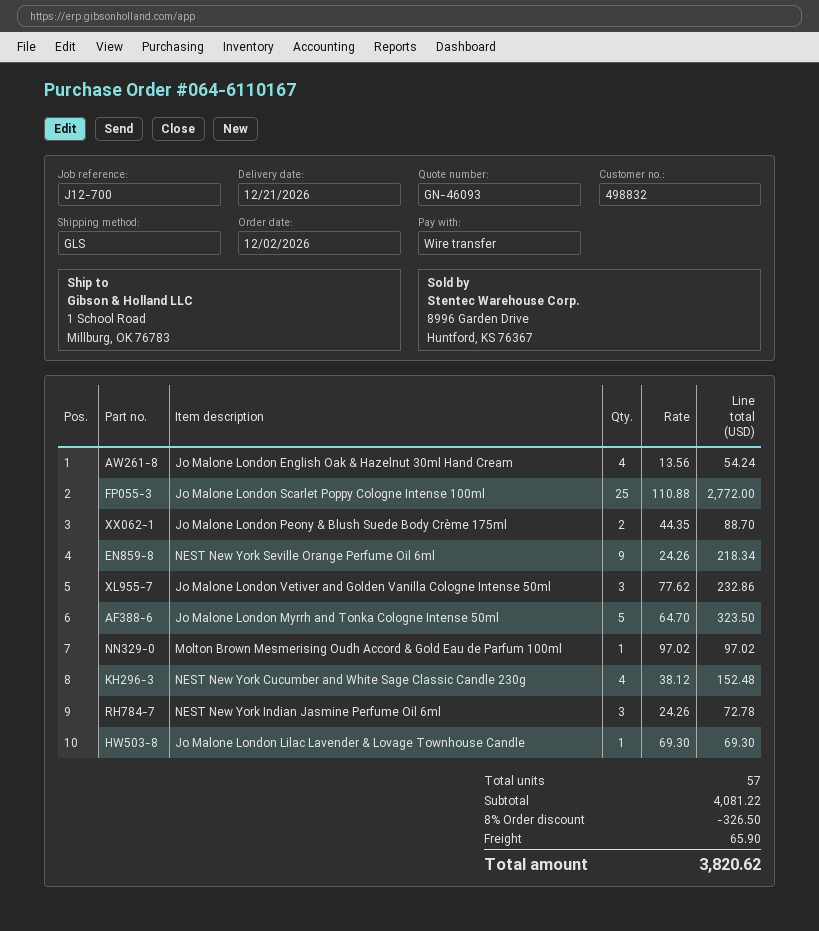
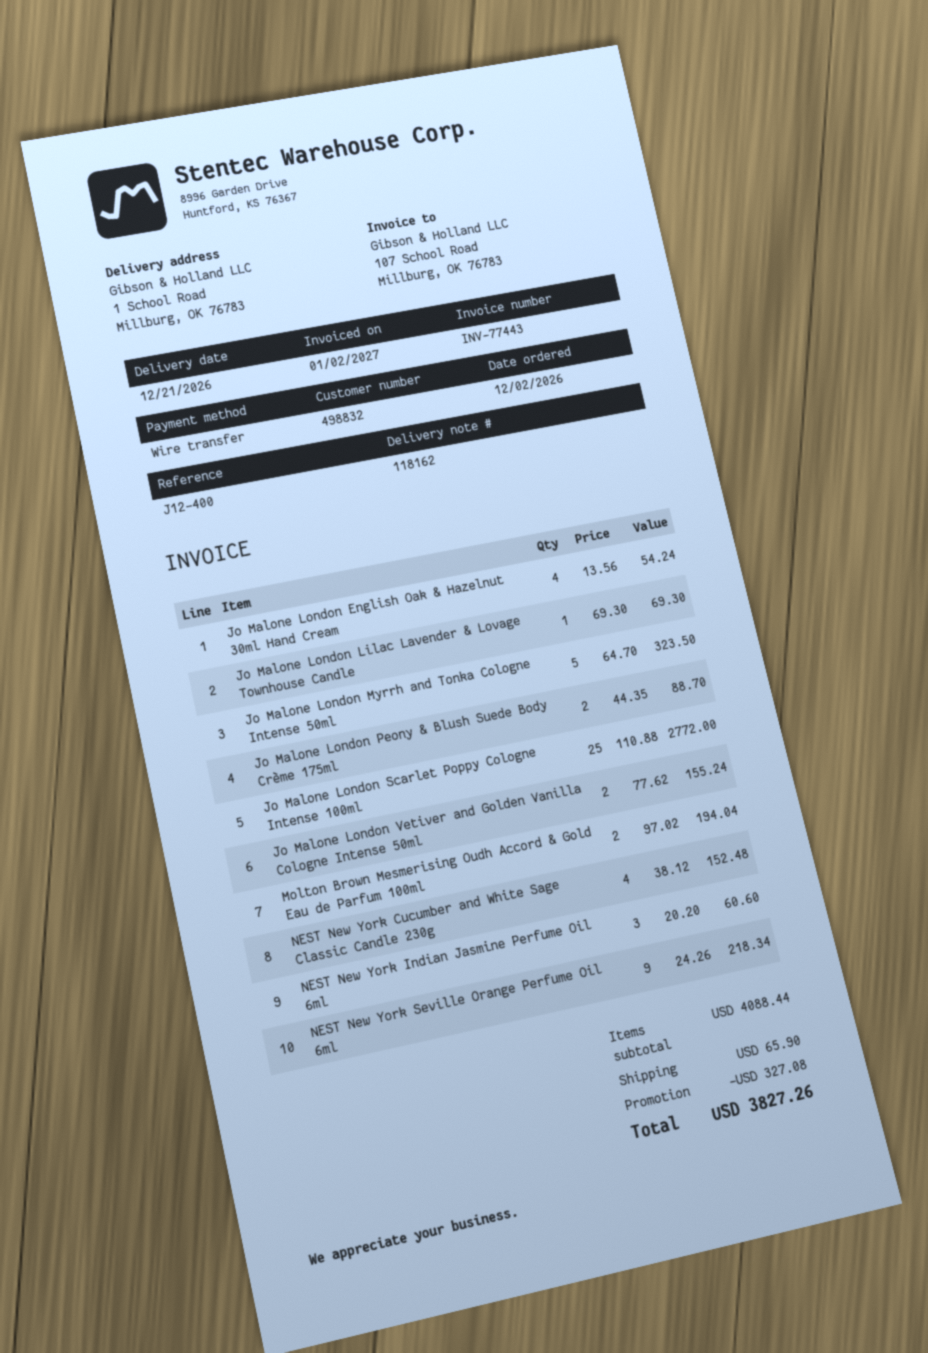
reference: J12-700 -> J12-400
Jo Malone London Vetiver and Golden Vanilla Cologne Intense 50ml: 3 x 77.62 = 232.86 -> 2 x 77.62 = 155.24
Molton Brown Mesmerising Oudh Accord & Gold Eau de Parfum 100ml: 1 x 97.02 = 97.02 -> 2 x 97.02 = 194.04
NEST New York Indian Jasmine Perfume Oil 6ml: 3 x 24.26 = 72.78 -> 3 x 20.20 = 60.60
subtotal: 4081.22 -> 4088.44
discount: 326.50 -> 327.08
total: 3820.62 -> 3827.26

